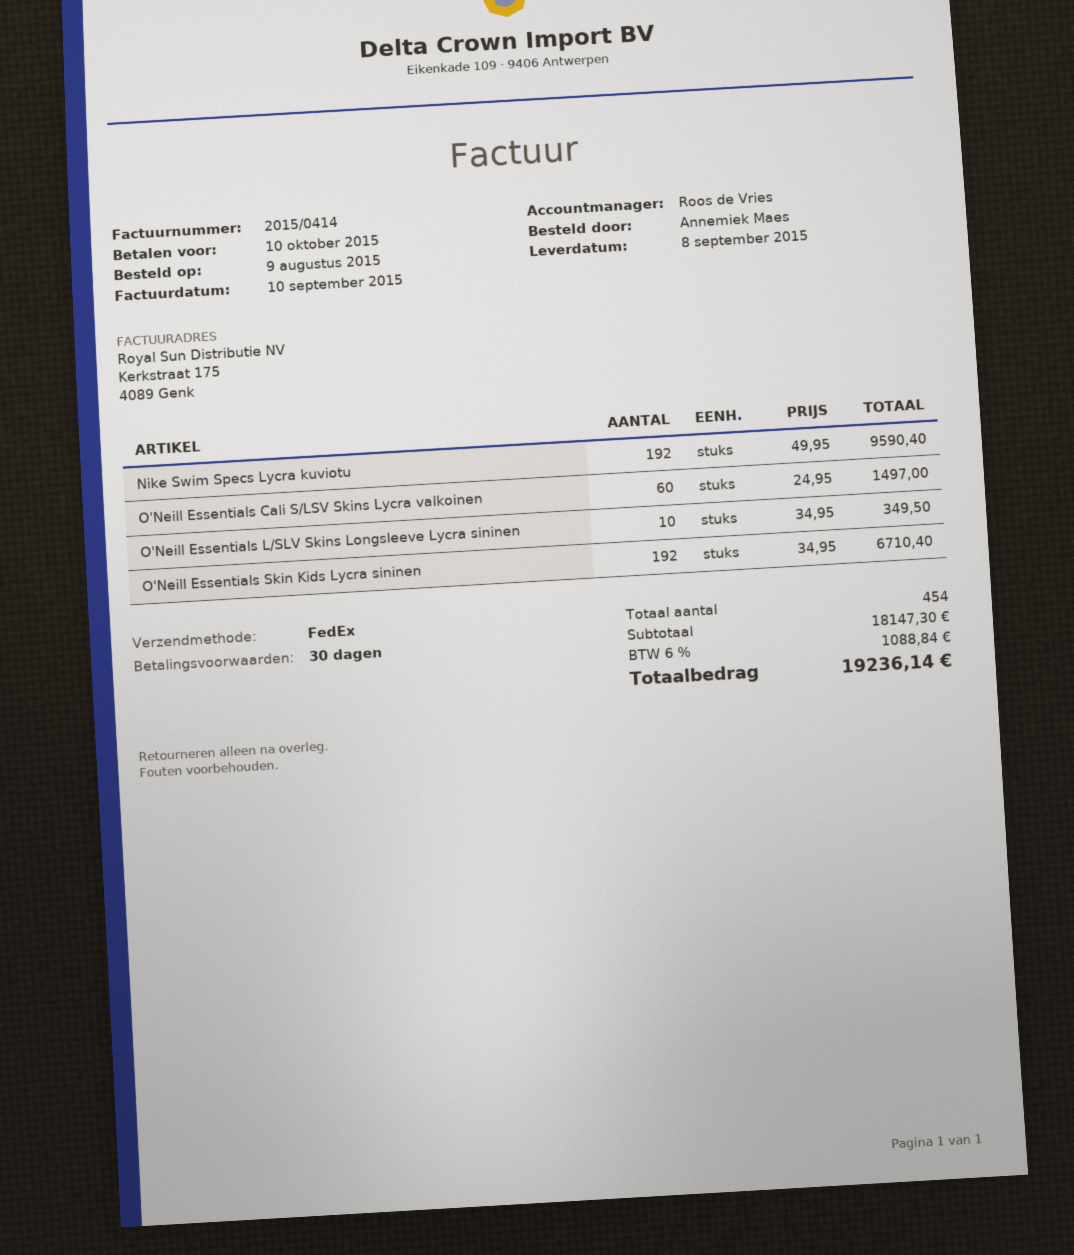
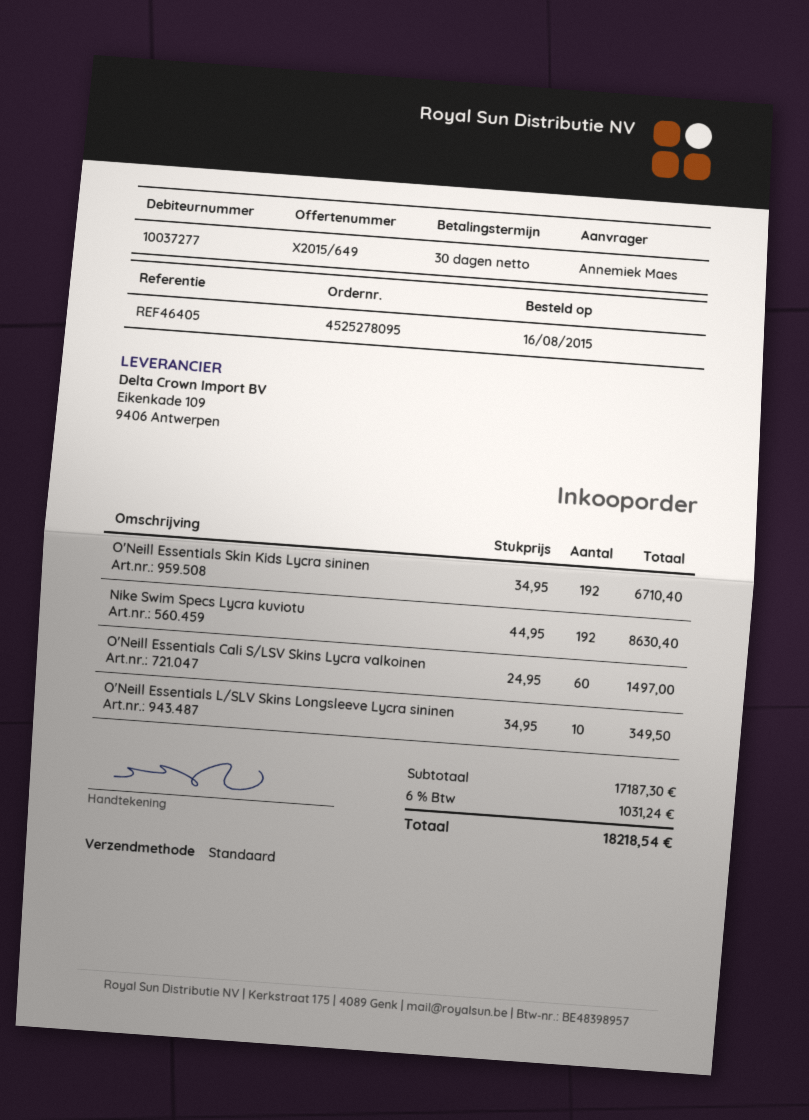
order date: 2015-08-09 -> 2015-08-16
shipping method: FedEx -> standard
Nike Swim Specs Lycra kuviotu: 192 x 49.95 = 9590.40 -> 192 x 44.95 = 8630.40
subtotal: 18147.30 -> 17187.30
tax: 6% = 1088.84 -> 6% = 1031.24
total: 19236.14 -> 18218.54

